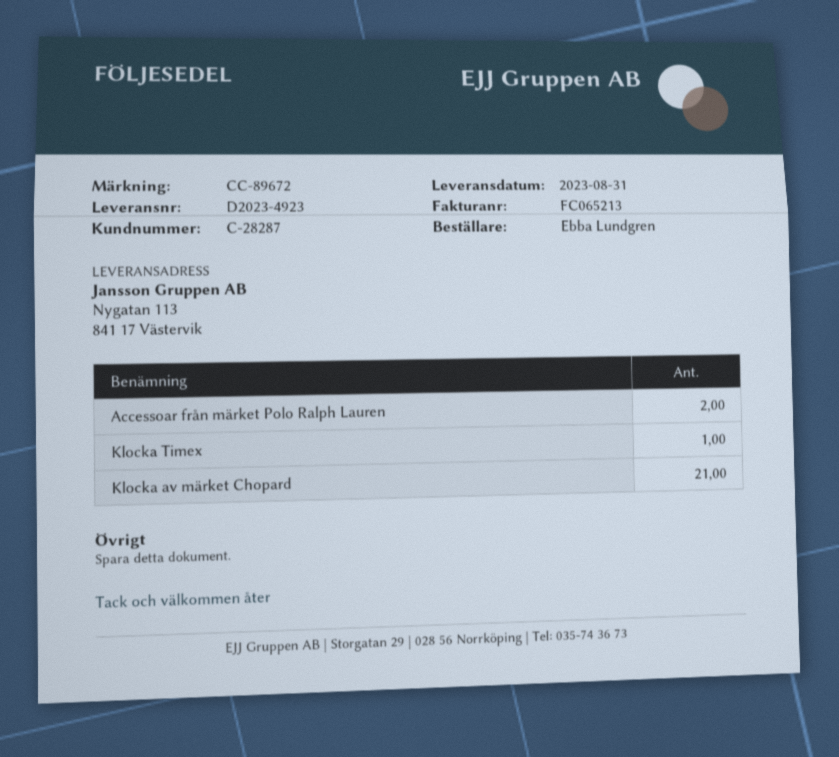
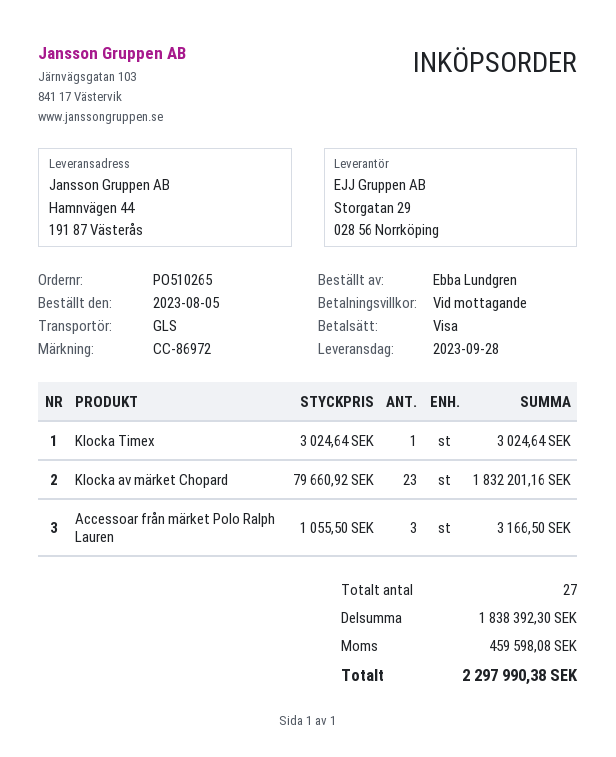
delivery date: 2023-08-31 -> 2023-09-28
reference: CC-89672 -> CC-86972
ship to: Nygatan 113, 841 17 Västervik -> Hamnvägen 44, 191 87 Västerås
Accessoar från märket Polo Ralph Lauren: 2 -> 3
Klocka av märket Chopard: 21 -> 23

